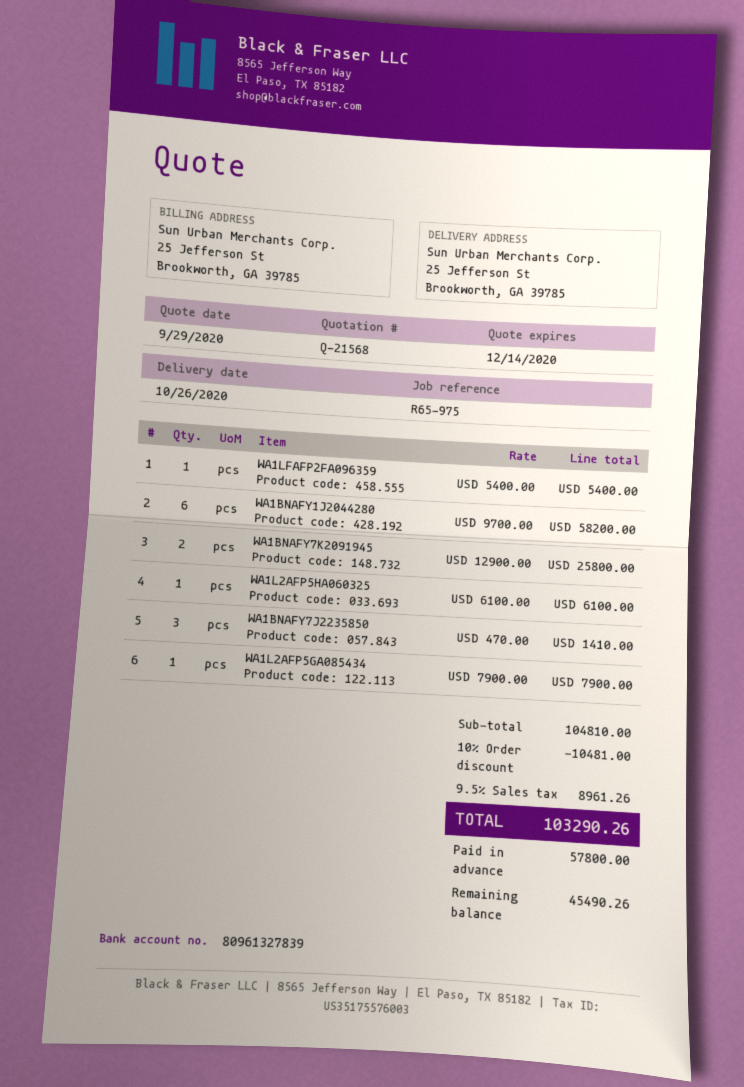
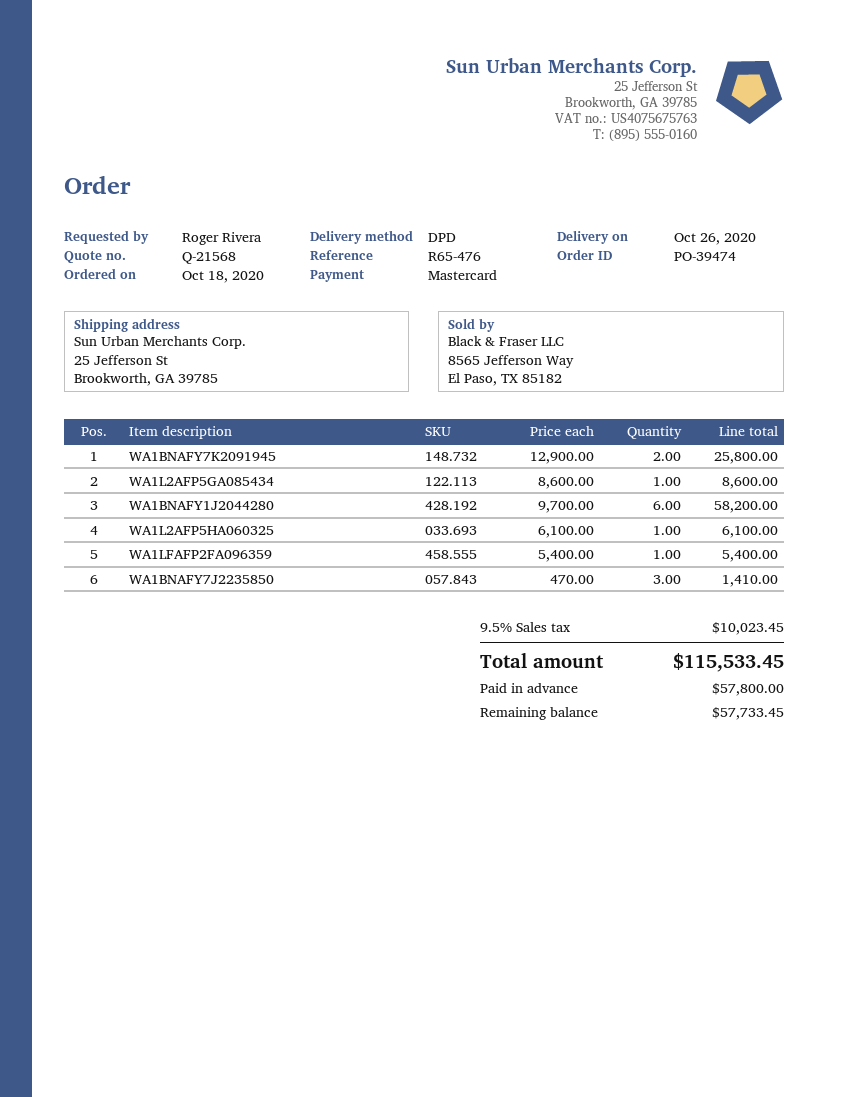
reference: R65-975 -> R65-476
WA1L2AFP5GA085434: 1 x 7900.00 = 7900.00 -> 1 x 8600.00 = 8600.00
discount: 10% = 10481.00 -> none
tax: 9.5% = 8961.26 -> 9.5% = 10023.45
total: 103290.26 -> 115533.45
balance: 45490.26 -> 57733.45

